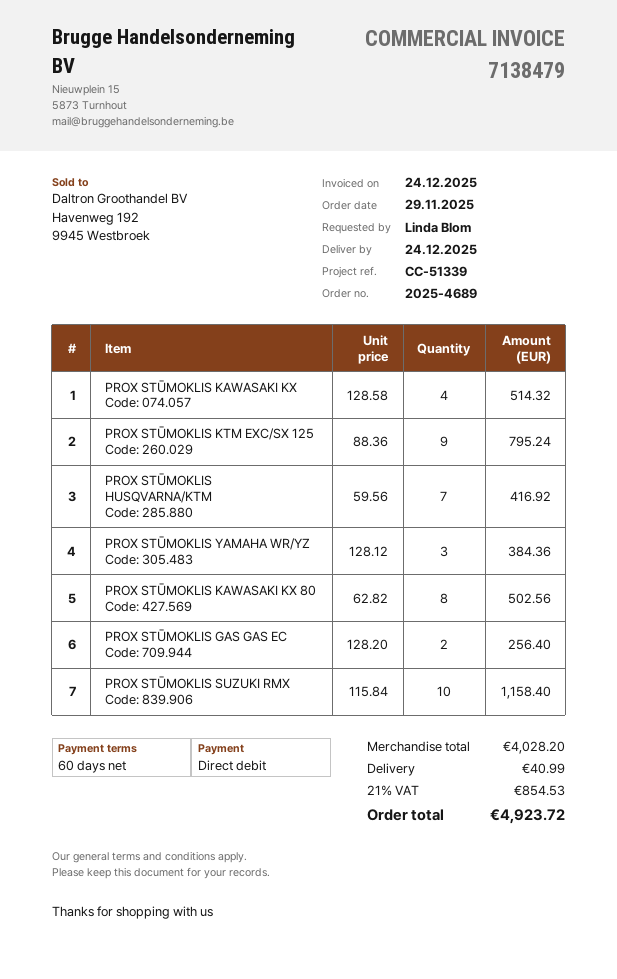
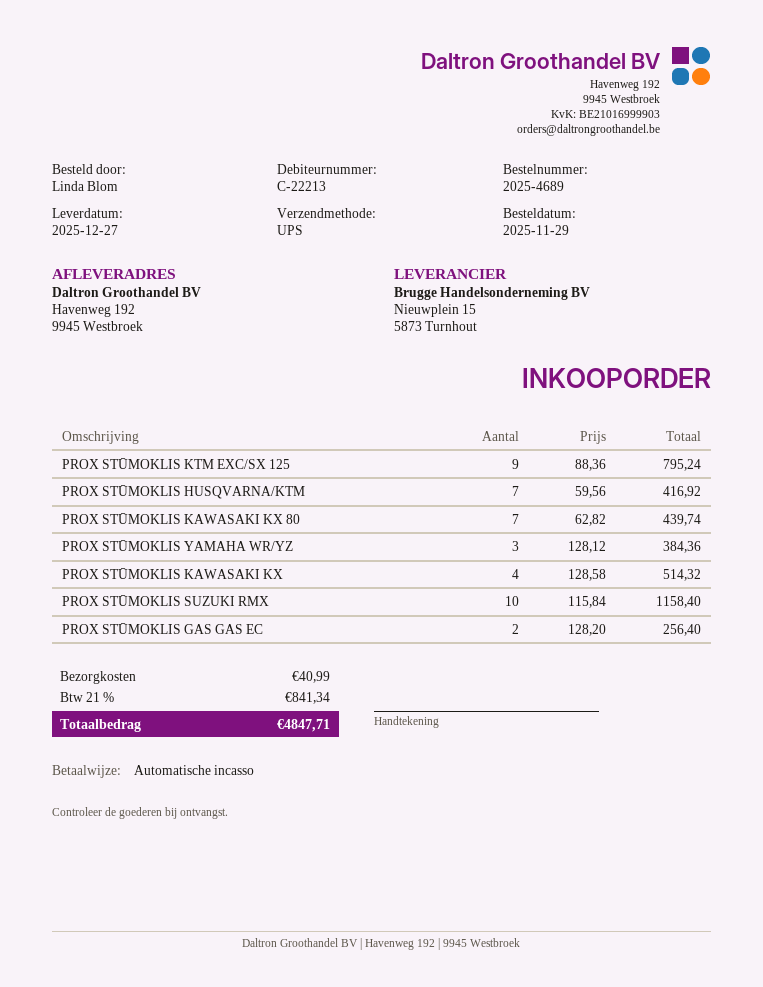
delivery date: 2025-12-24 -> 2025-12-27
PROX STŪMOKLIS KAWASAKI KX 80: 8 x 62.82 = 502.56 -> 7 x 62.82 = 439.74
tax: 21% = 854.53 -> 21% = 841.34
total: 4923.72 -> 4847.71

